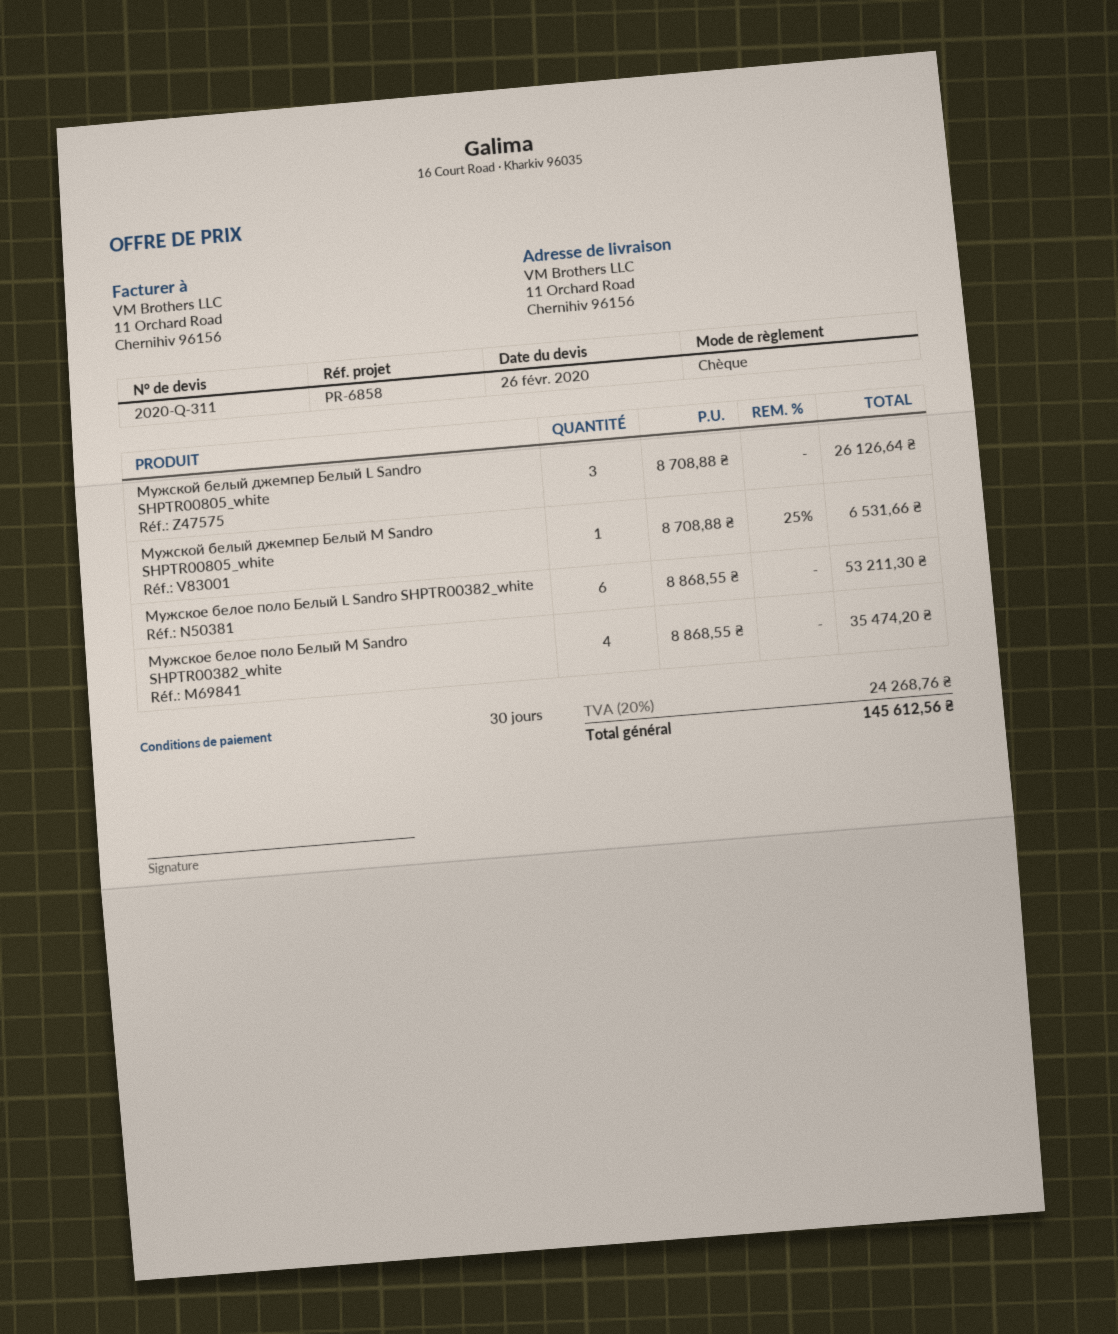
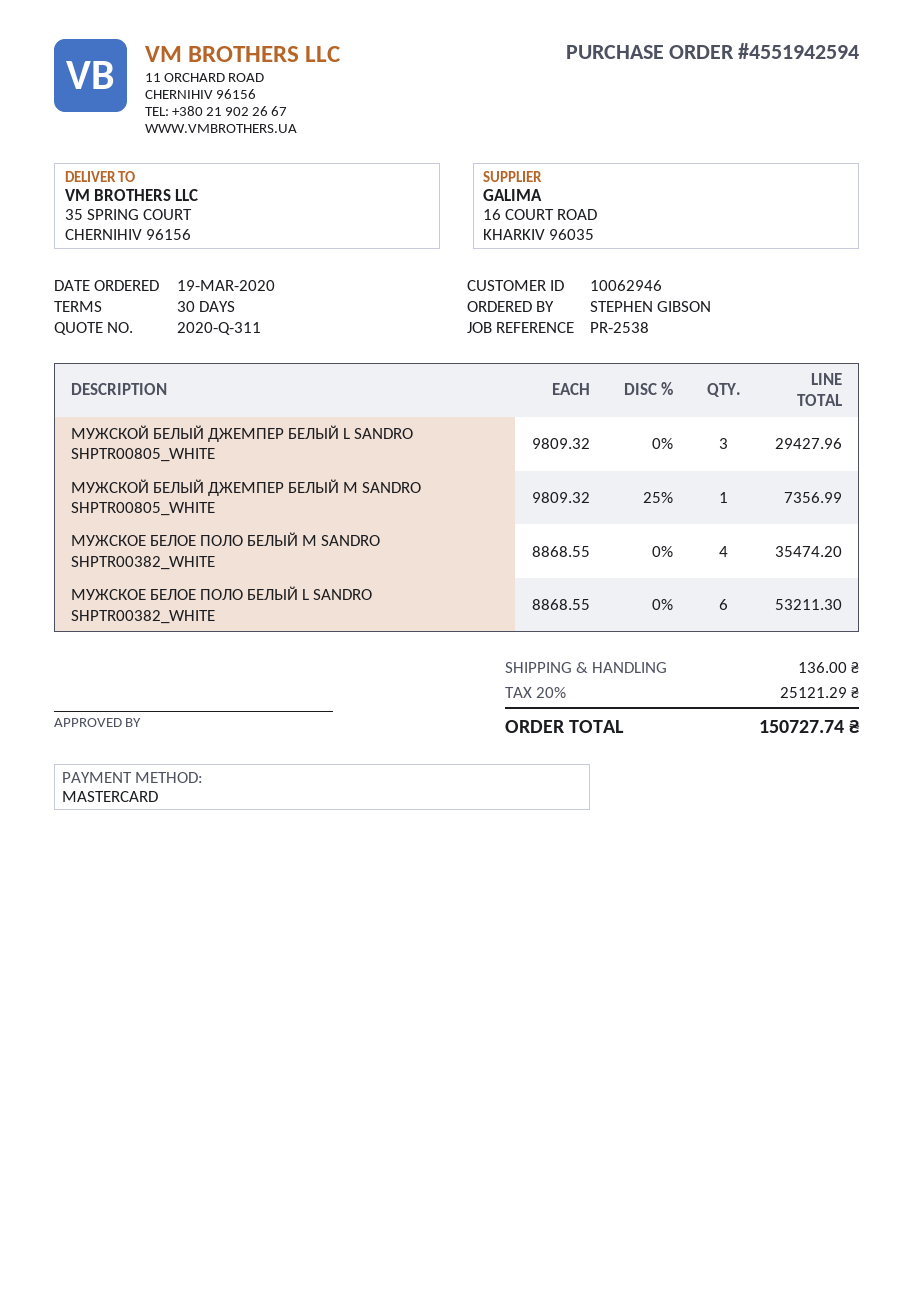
reference: PR-6858 -> PR-2538
payment method: cheque -> Mastercard
ship to: 11 Orchard Road, Chernihiv 96156 -> 35 SPRING COURT, CHERNIHIV 96156
Мужской белый джемпер Белый L Sandro SHPTR00805_white: 3 x 8708.88 = 26126.64 -> 3 x 9809.32 = 29427.96
Мужской белый джемпер Белый M Sandro SHPTR00805_white: 1 x 8708.88 - 25% = 6531.66 -> 1 x 9809.32 - 25% = 7356.99
shipping: none -> 136.00
tax: 20% = 24268.76 -> 20% = 25121.29
total: 145612.56 -> 150727.74

